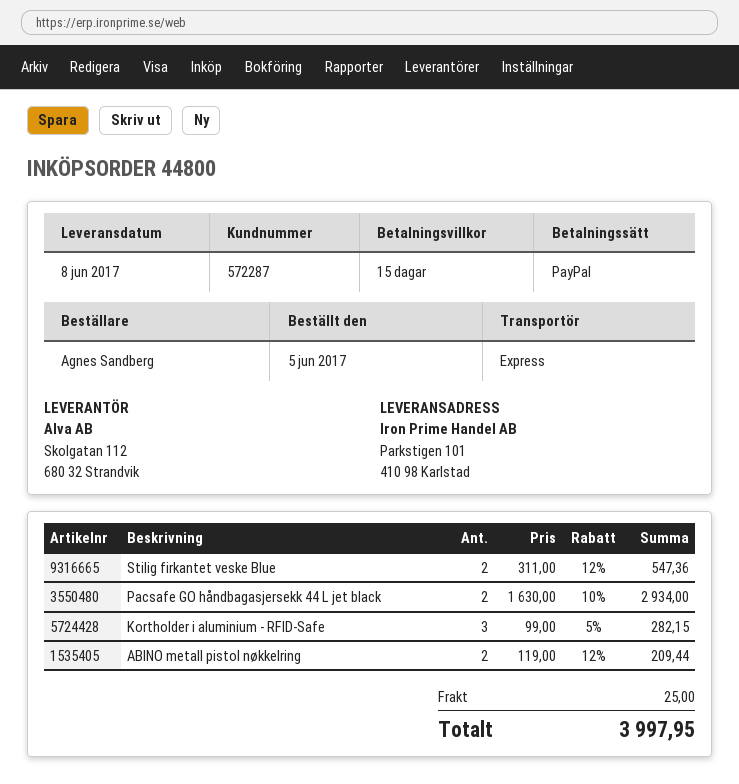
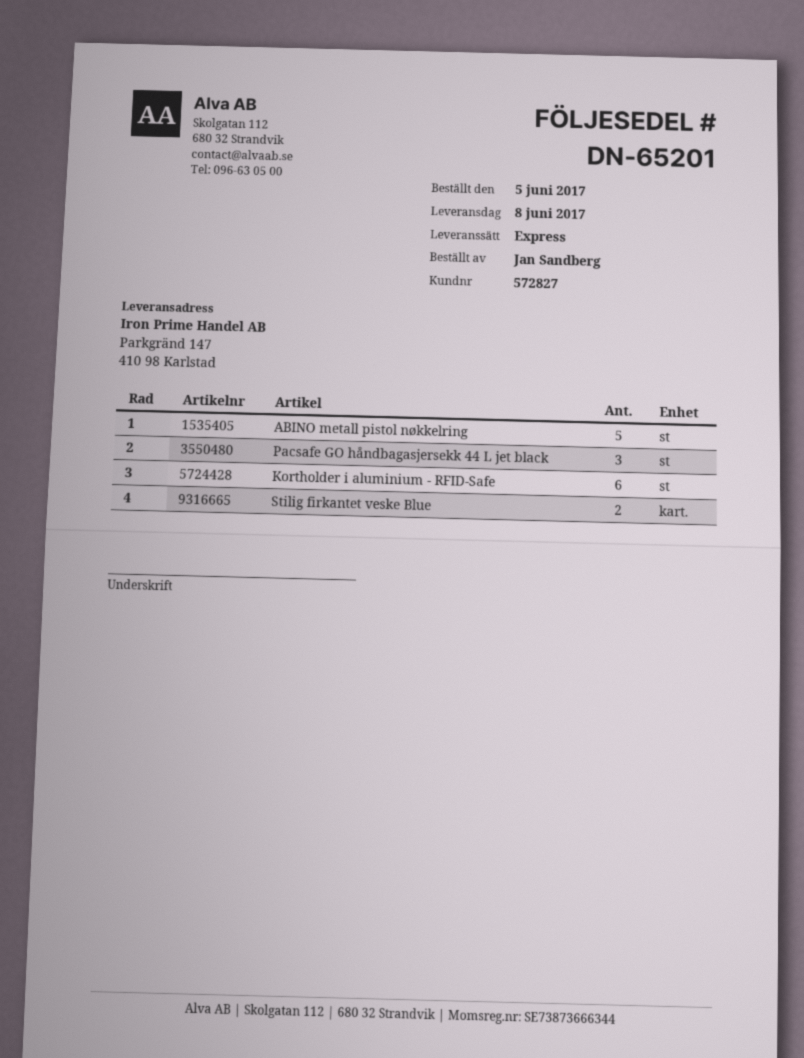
customer number: 572287 -> 572827
ordered by: Agnes Sandberg -> Jan Sandberg
ship to: Parkstigen 101, 410 98 Karlstad -> Parkgränd 147, 410 98 Karlstad
Pacsafe GO håndbagasjersekk 44 L jet black: 2 -> 3
Kortholder i aluminium - RFID-Safe: 3 -> 6
ABINO metall pistol nøkkelring: 2 -> 5

